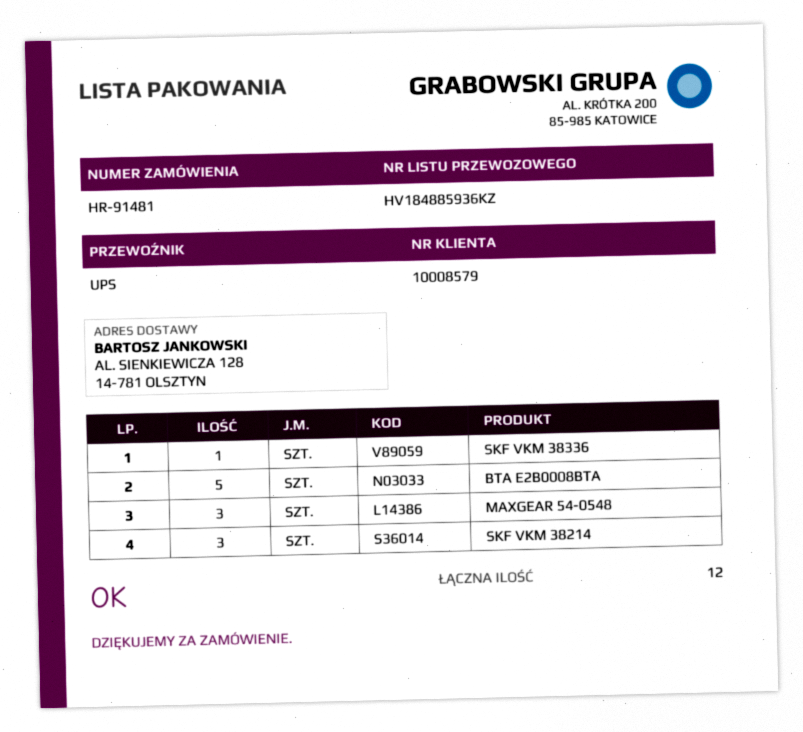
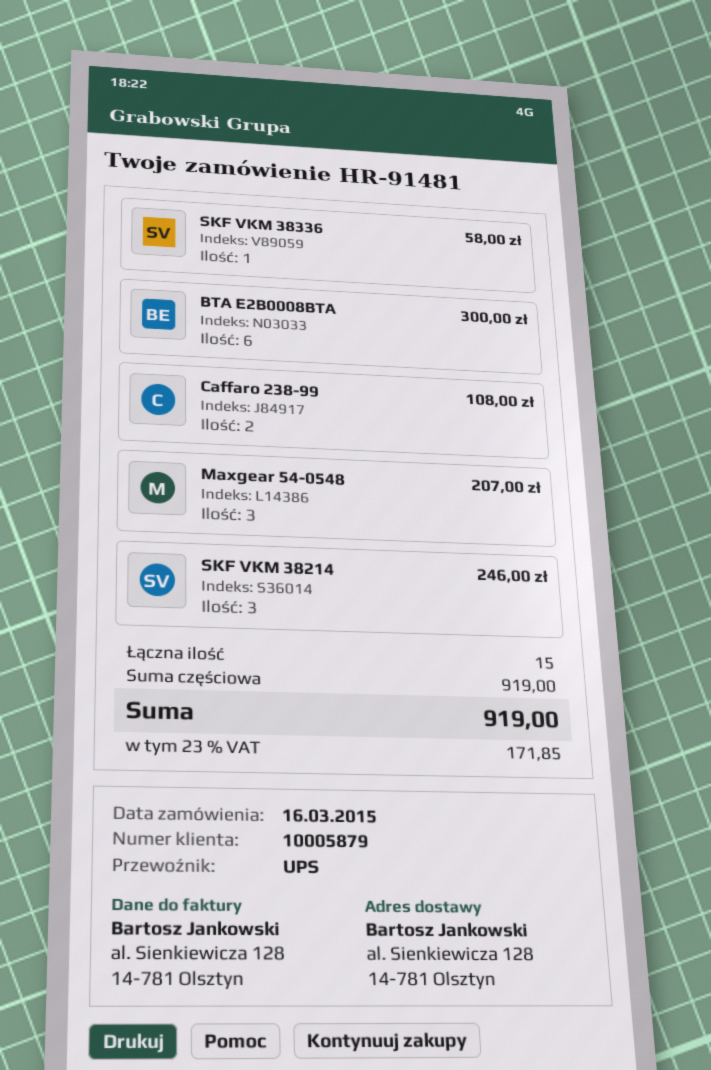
customer number: 10008579 -> 10005879
BTA E2B0008BTA: 5 -> 6
Caffaro 238-99: none -> 2
total quantity: 12 -> 15

